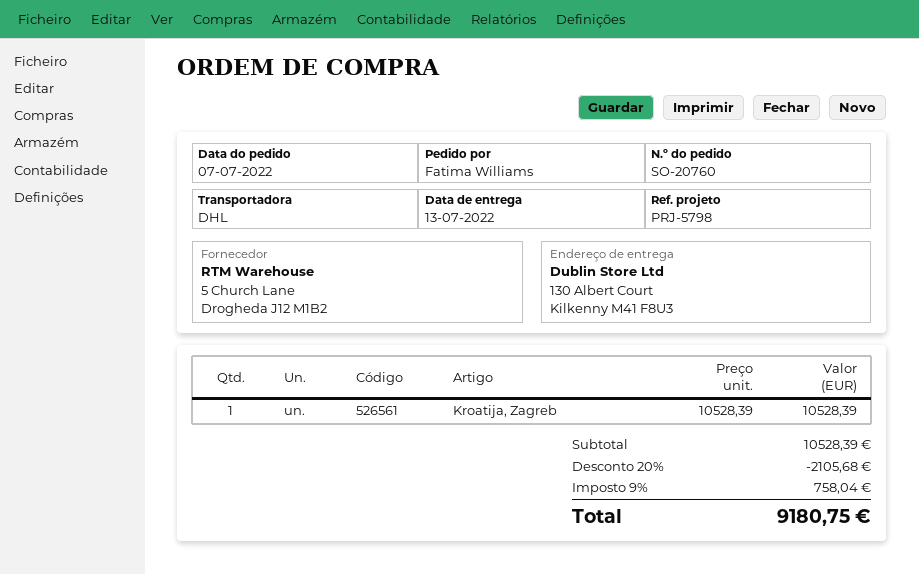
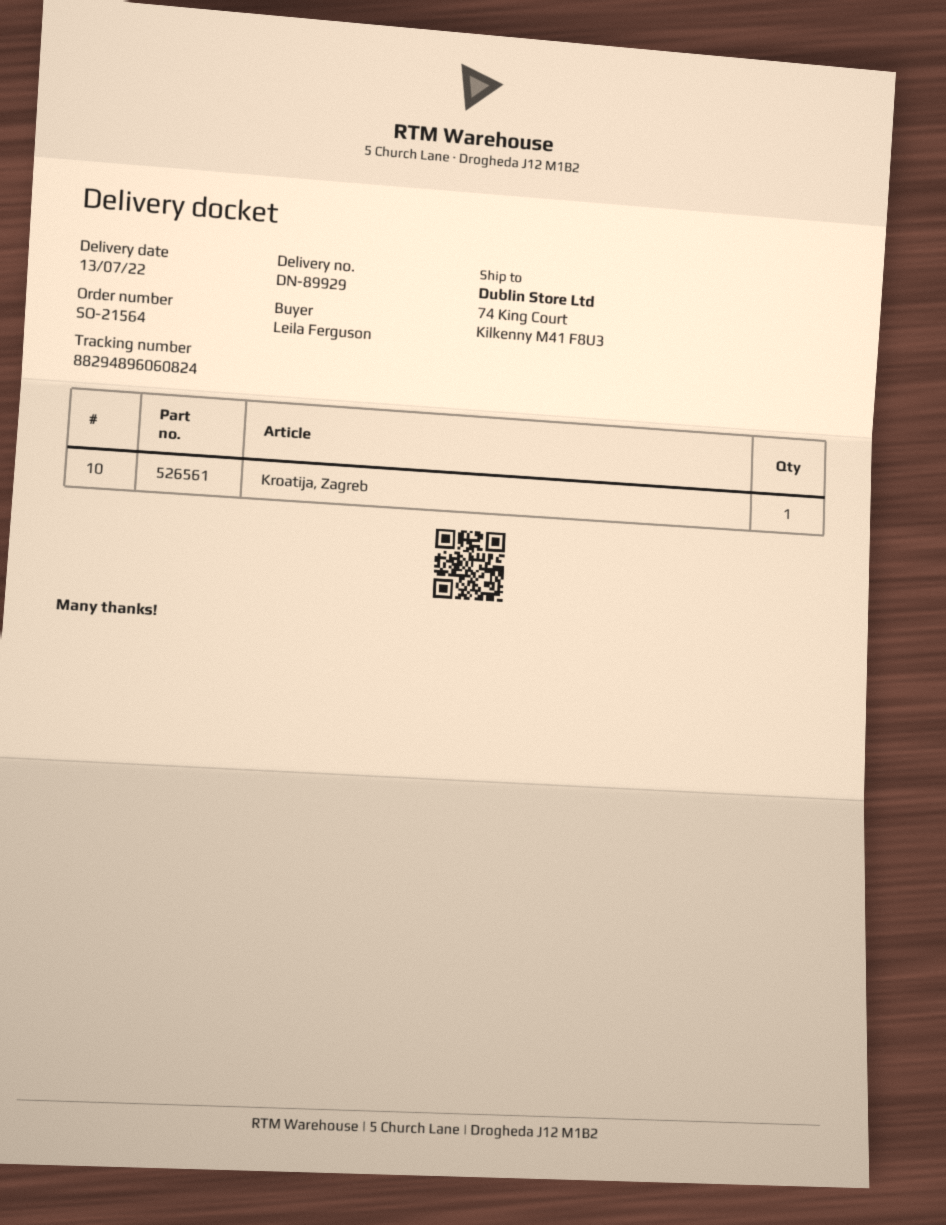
order number: SO-20760 -> SO-21564
ordered by: Fatima Williams -> Leila Ferguson
ship to: 130 Albert Court, Kilkenny M41 F8U3 -> 74 King Court, Kilkenny M41 F8U3

